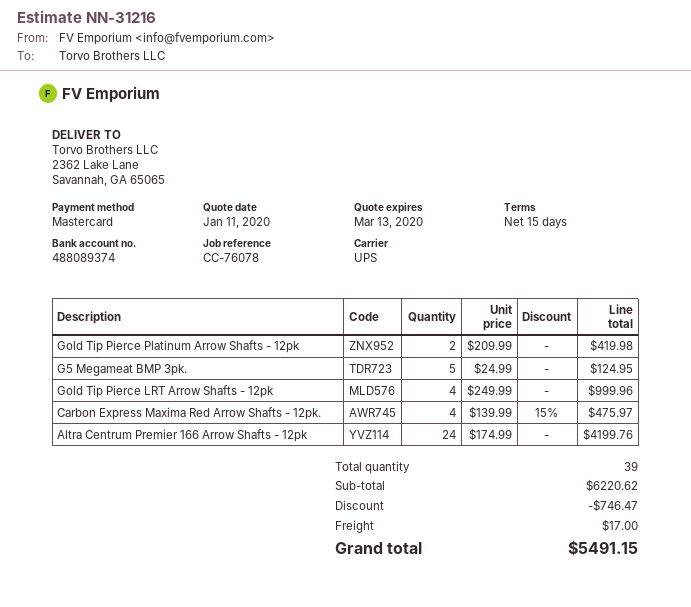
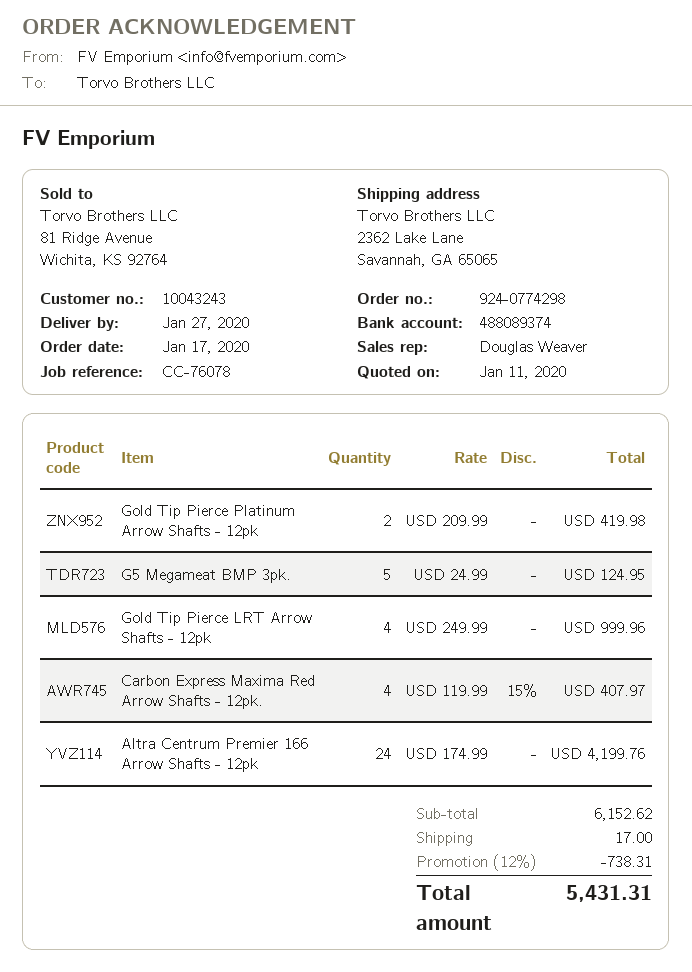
Carbon Express Maxima Red Arrow Shafts - 12pk.: 4 x 139.99 - 15% = 475.97 -> 4 x 119.99 - 15% = 407.97
subtotal: 6220.62 -> 6152.62
discount: 746.47 -> 738.31
total: 5491.15 -> 5431.31

